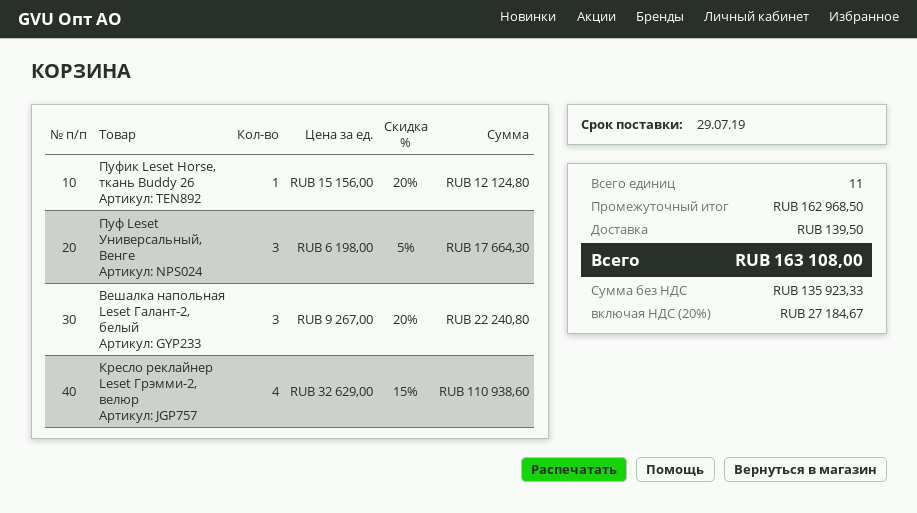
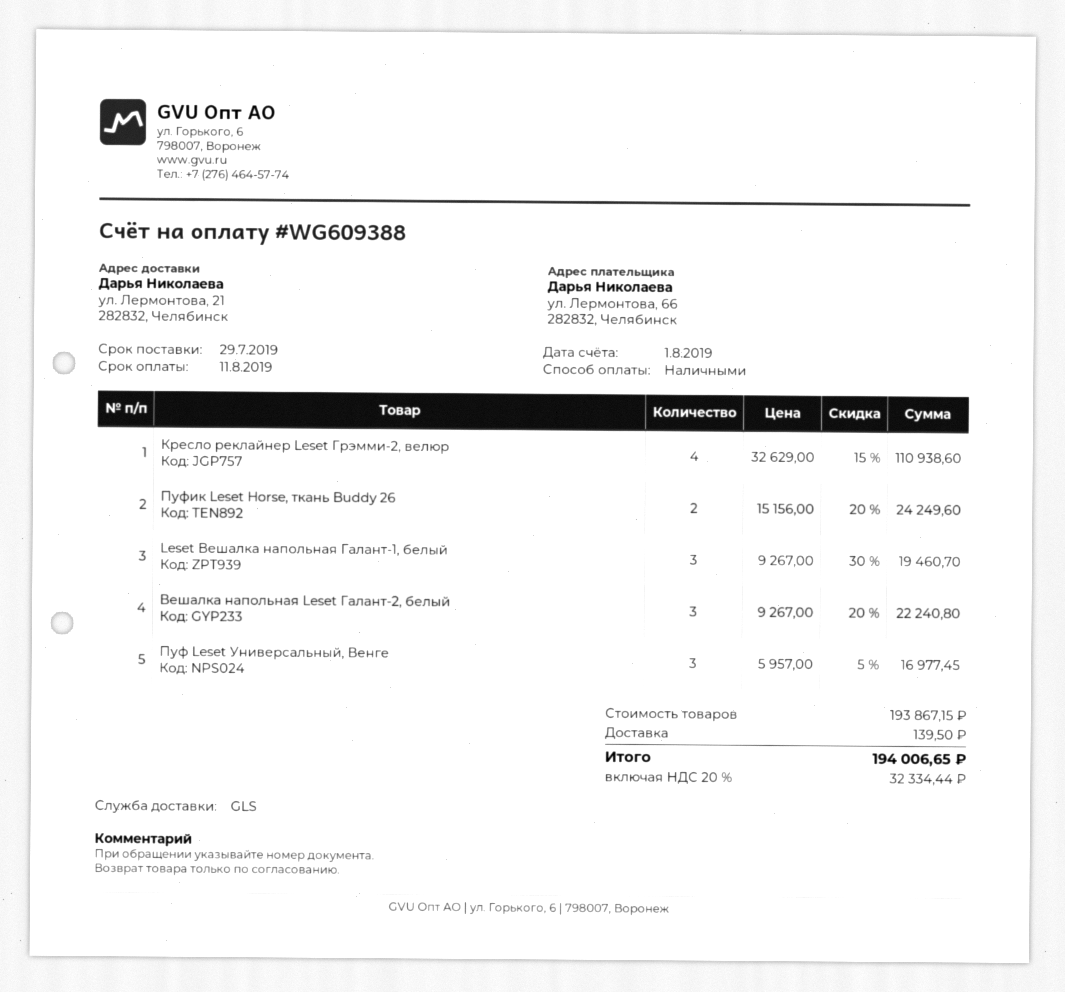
Пуфик Leset Horse, ткань Buddy 26: 1 x 15156.00 - 20% = 12124.80 -> 2 x 15156.00 - 20% = 24249.60
Пуф Leset Универсальный, Венге: 3 x 6198.00 - 5% = 17664.30 -> 3 x 5957.00 - 5% = 16977.45
Leset Вешалка напольная Галант-1, белый: none -> 3 x 9267.00 - 30% = 19460.70
subtotal: 162968.50 -> 193867.15
tax: 20% = 27184.67 -> 20% = 32334.44
total: 163108.00 -> 194006.65

